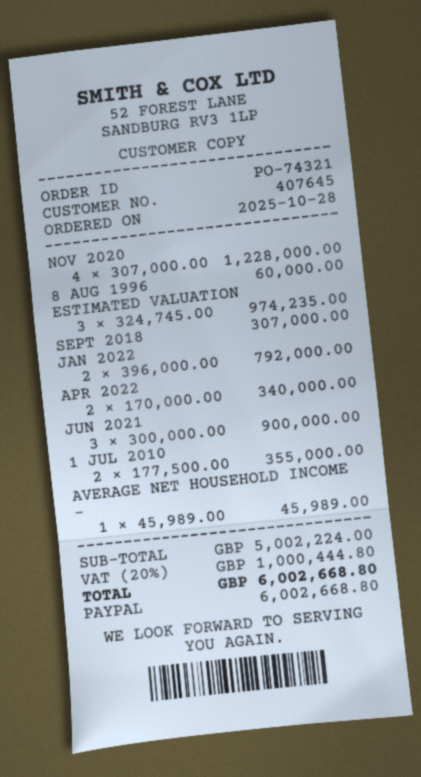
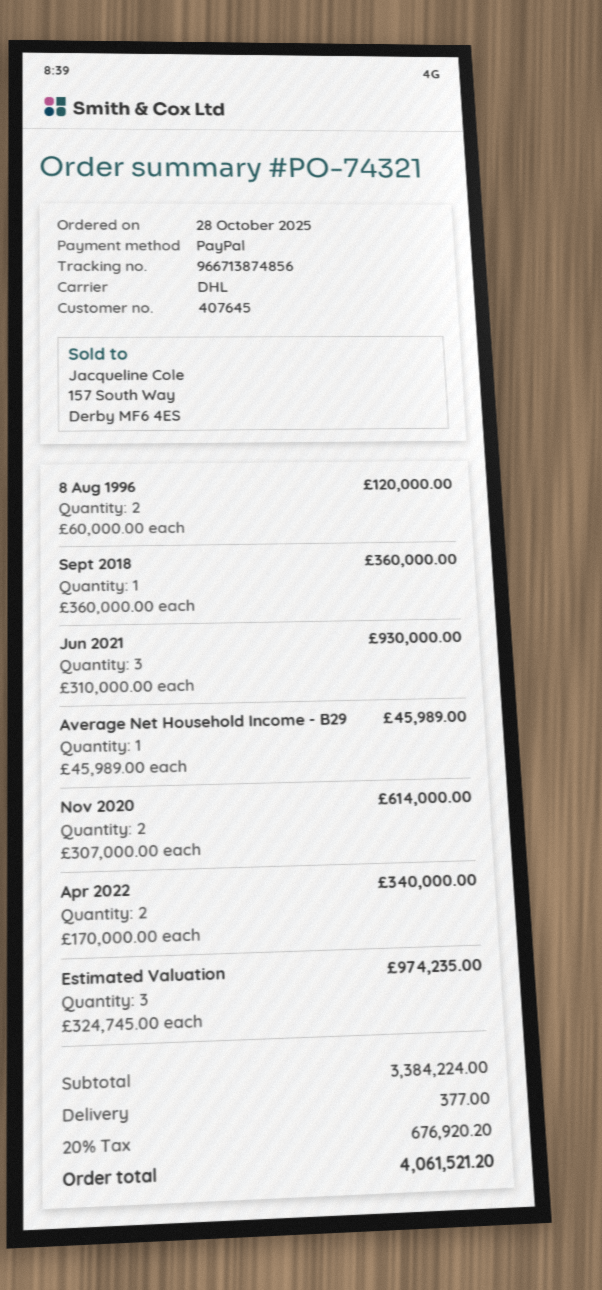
NOV 2020: 4 x 307000.00 = 1228000.00 -> 2 x 307000.00 = 614000.00
8 AUG 1996: 1 x 60000.00 = 60000.00 -> 2 x 60000.00 = 120000.00
SEPT 2018: 1 x 307000.00 = 307000.00 -> 1 x 360000.00 = 360000.00
JAN 2022: 2 x 396000.00 = 792000.00 -> none
JUN 2021: 3 x 300000.00 = 900000.00 -> 3 x 310000.00 = 930000.00
1 JUL 2010: 2 x 177500.00 = 355000.00 -> none
subtotal: 5002224.00 -> 3384224.00
shipping: none -> 377.00
tax: 20% = 1000444.80 -> 20% = 676920.20
total: 6002668.80 -> 4061521.20

